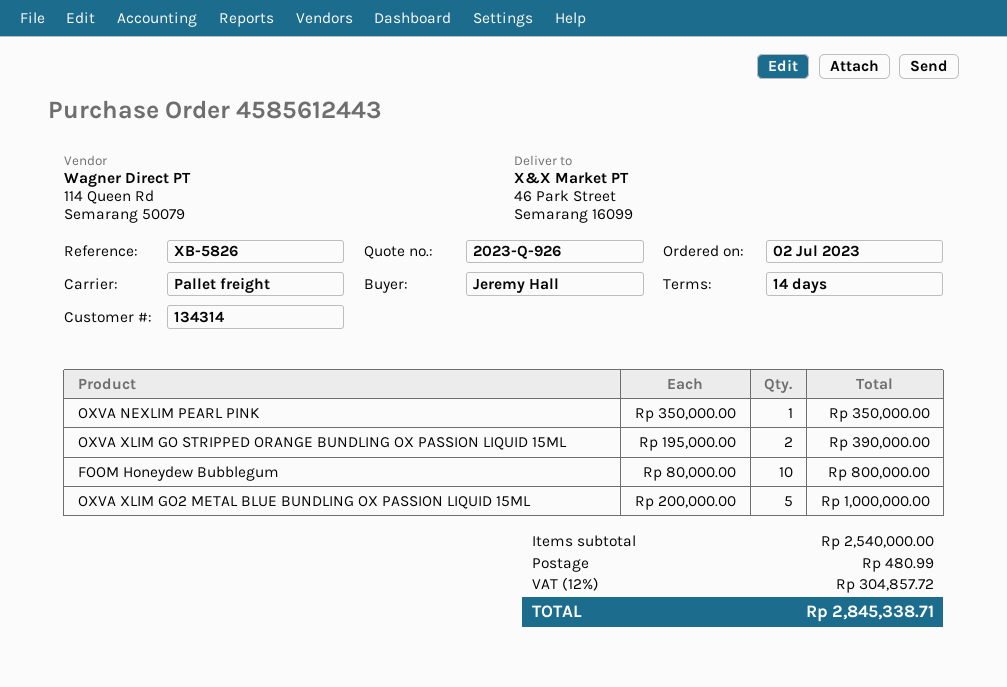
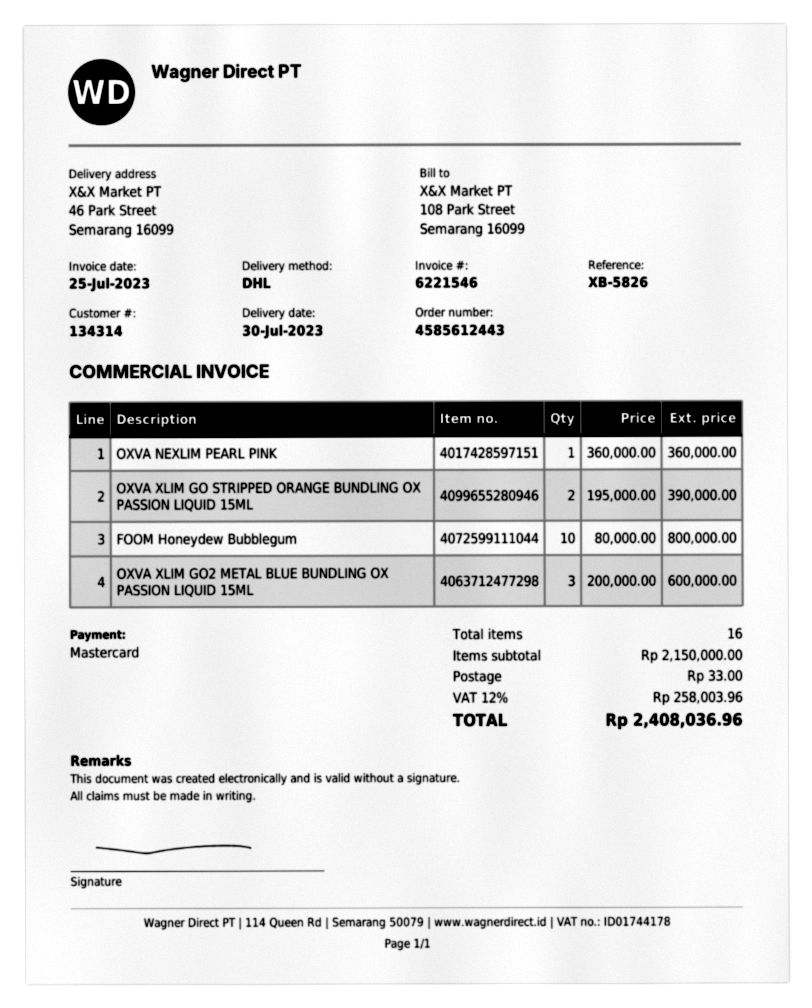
shipping method: pallet freight -> DHL
OXVA NEXLIM PEARL PINK: 1 x 350000.00 = 350000.00 -> 1 x 360000.00 = 360000.00
OXVA XLIM GO2 METAL BLUE BUNDLING OX PASSION LIQUID 15ML: 5 x 200000.00 = 1000000.00 -> 3 x 200000.00 = 600000.00
subtotal: 2540000.00 -> 2150000.00
shipping: 480.99 -> 33.00
tax: 12% = 304857.72 -> 12% = 258003.96
total: 2845338.71 -> 2408036.96

